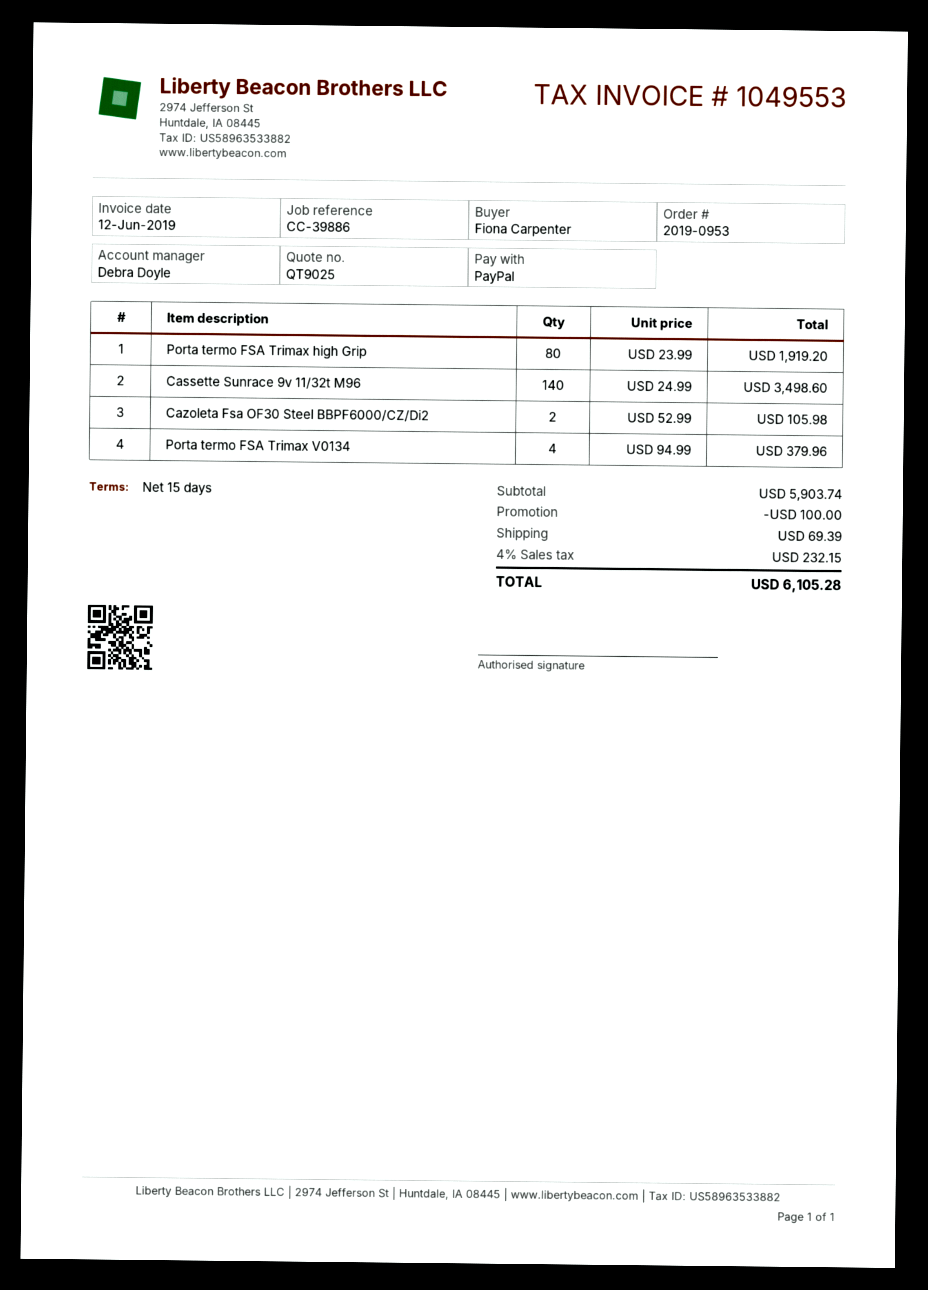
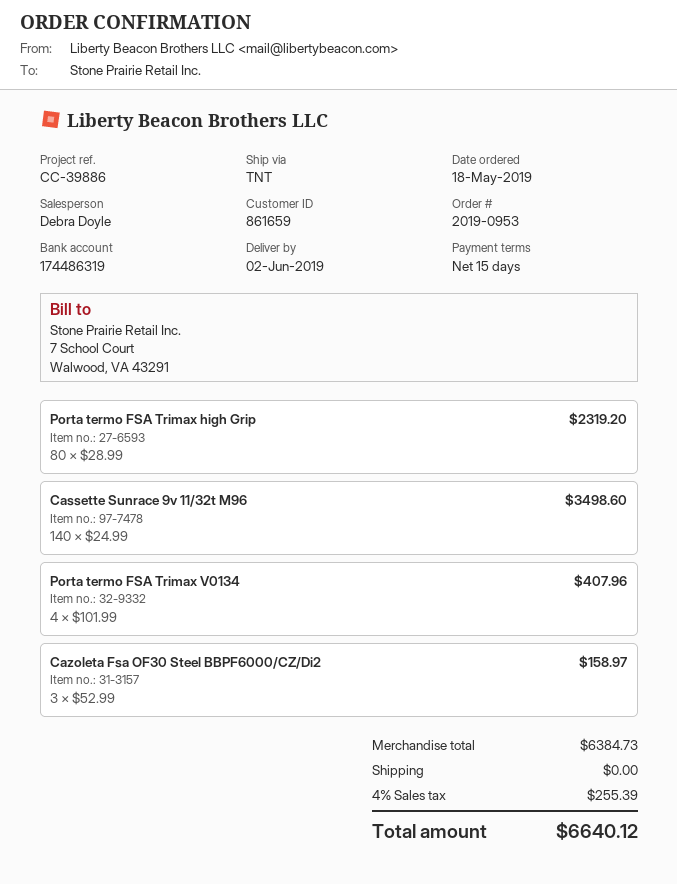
Porta termo FSA Trimax high Grip: 80 x 23.99 = 1919.20 -> 80 x 28.99 = 2319.20
Cazoleta Fsa OF30 Steel BBPF6000/CZ/Di2: 2 x 52.99 = 105.98 -> 3 x 52.99 = 158.97
Porta termo FSA Trimax V0134: 4 x 94.99 = 379.96 -> 4 x 101.99 = 407.96
subtotal: 5903.74 -> 6384.73
discount: 100.00 -> none
shipping: 69.39 -> 0.00
tax: 4% = 232.15 -> 4% = 255.39
total: 6105.28 -> 6640.12

